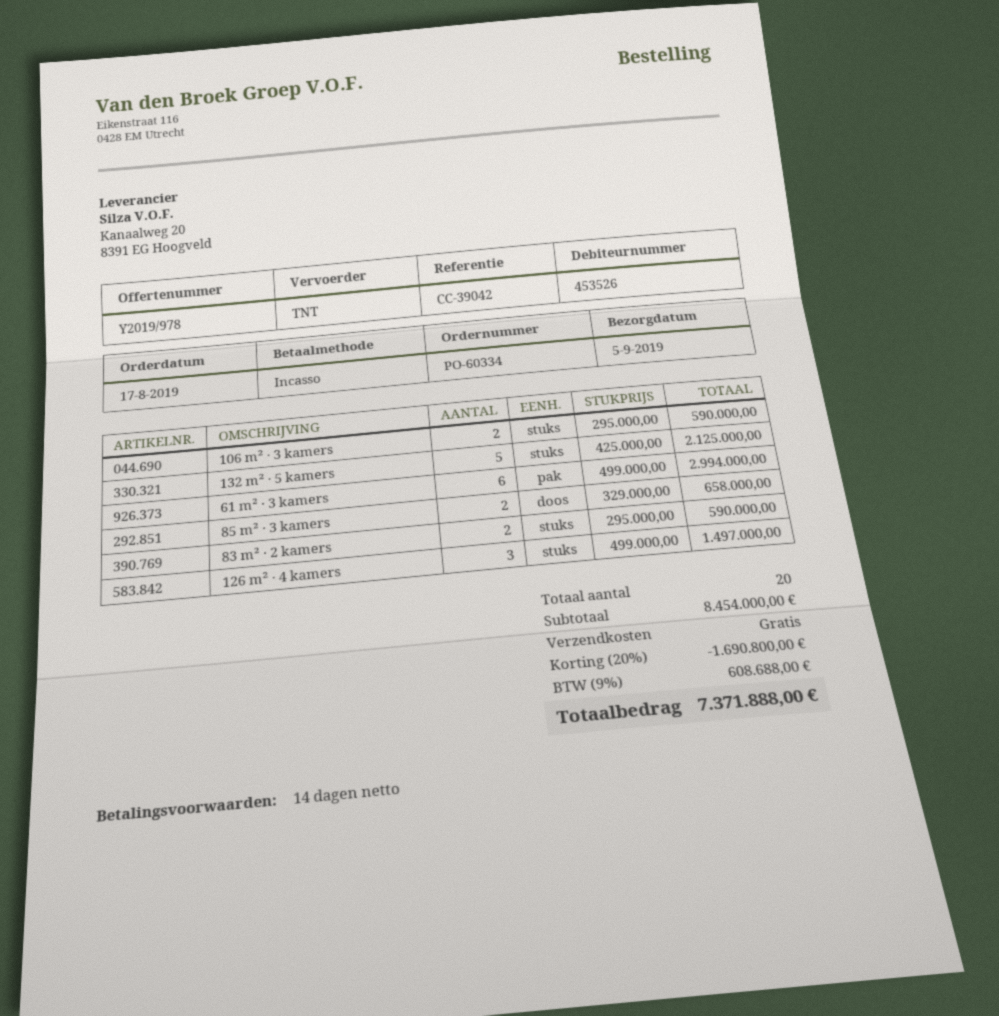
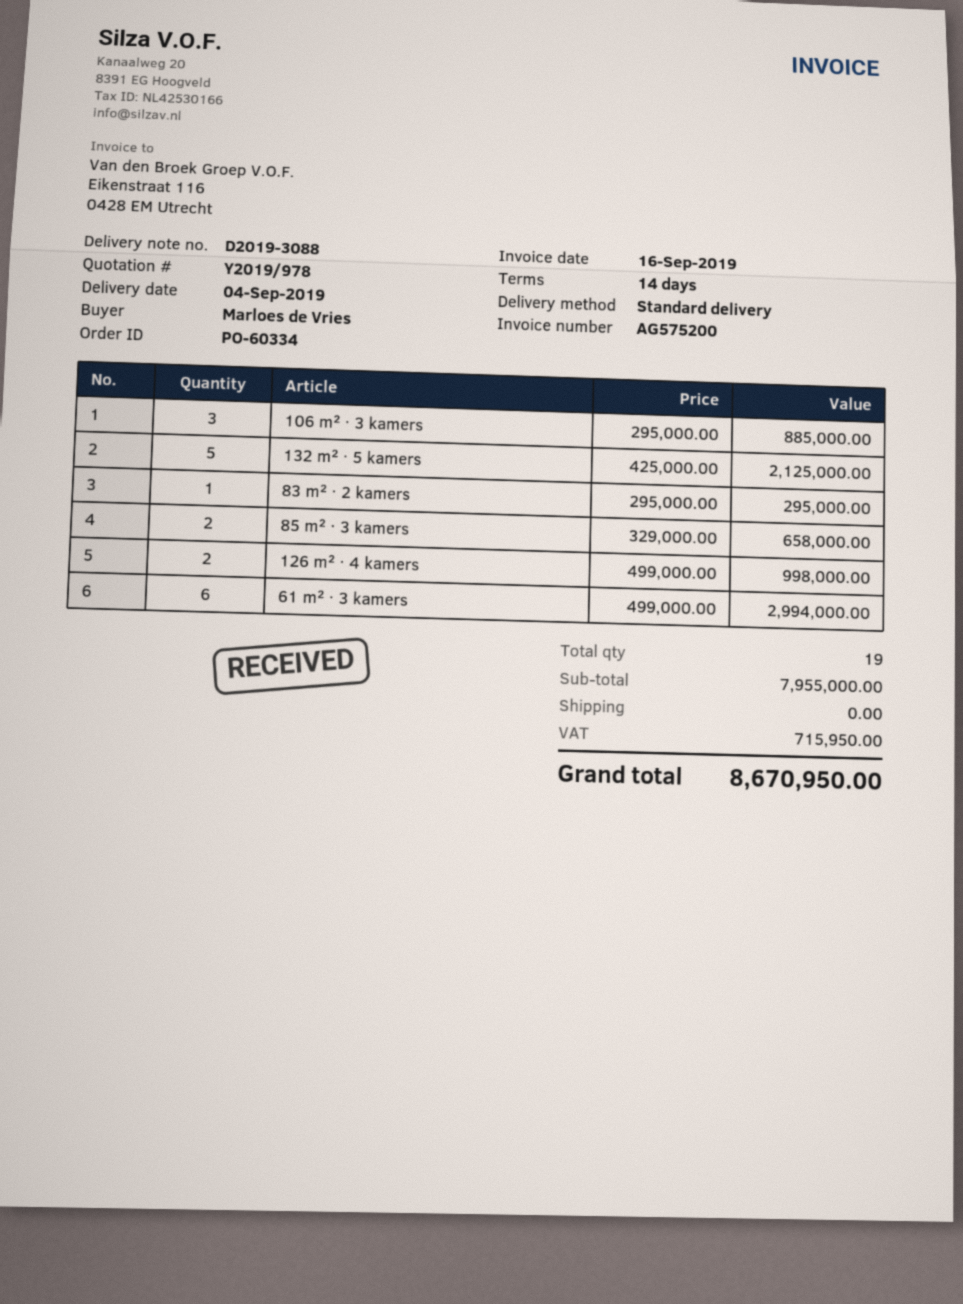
delivery date: 2019-09-05 -> 2019-09-04
shipping method: TNT -> standard
106 m² · 3 kamers: 2 x 295000.00 = 590000.00 -> 3 x 295000.00 = 885000.00
83 m² · 2 kamers: 2 x 295000.00 = 590000.00 -> 1 x 295000.00 = 295000.00
126 m² · 4 kamers: 3 x 499000.00 = 1497000.00 -> 2 x 499000.00 = 998000.00
total quantity: 20 -> 19
subtotal: 8454000.00 -> 7955000.00
discount: 20% = 1690800.00 -> none
tax: 608688.00 -> 715950.00
total: 7371888.00 -> 8670950.00

